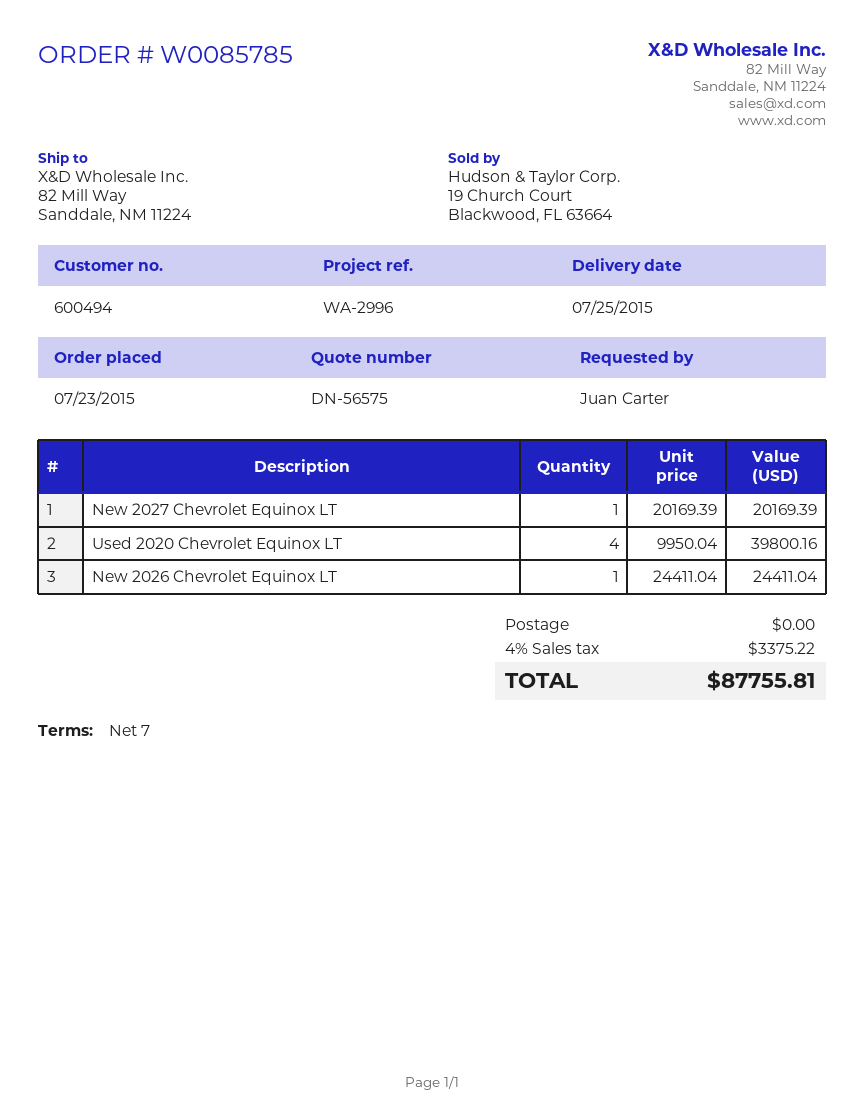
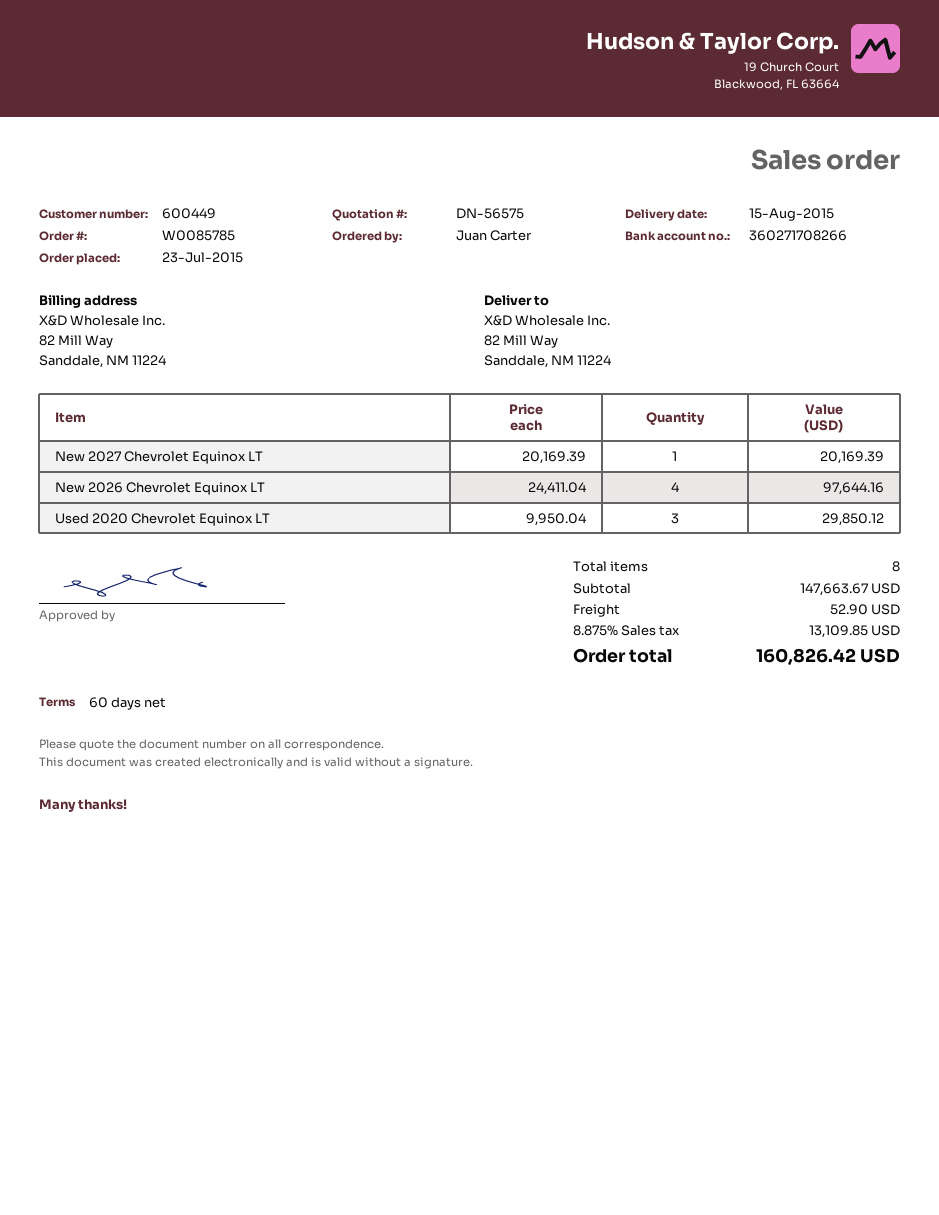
delivery date: 2015-07-25 -> 2015-08-15
payment terms: 7 days -> 60 days
customer number: 600494 -> 600449
Used 2020 Chevrolet Equinox LT: 4 x 9950.04 = 39800.16 -> 3 x 9950.04 = 29850.12
New 2026 Chevrolet Equinox LT: 1 x 24411.04 = 24411.04 -> 4 x 24411.04 = 97644.16
shipping: 0.00 -> 52.90
tax: 4% = 3375.22 -> 8.875% = 13109.85
total: 87755.81 -> 160826.42

